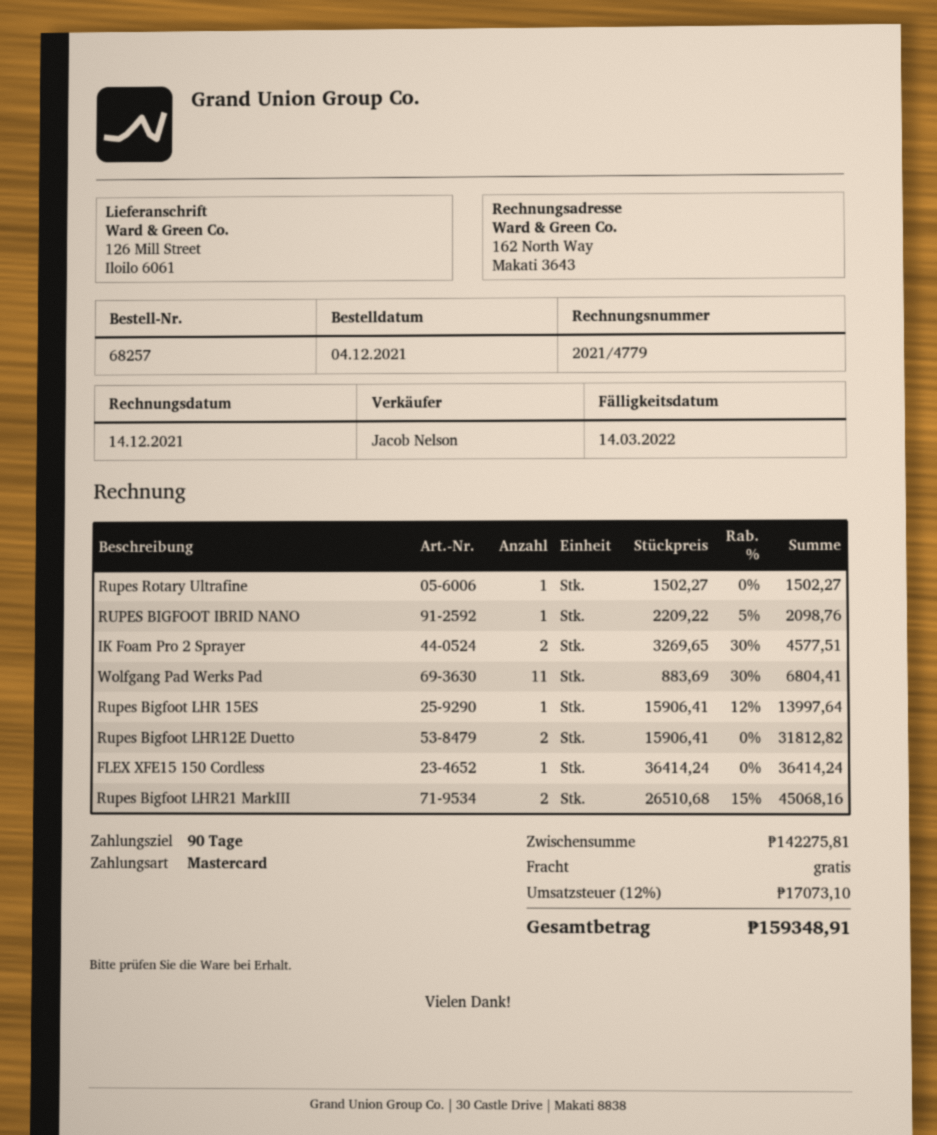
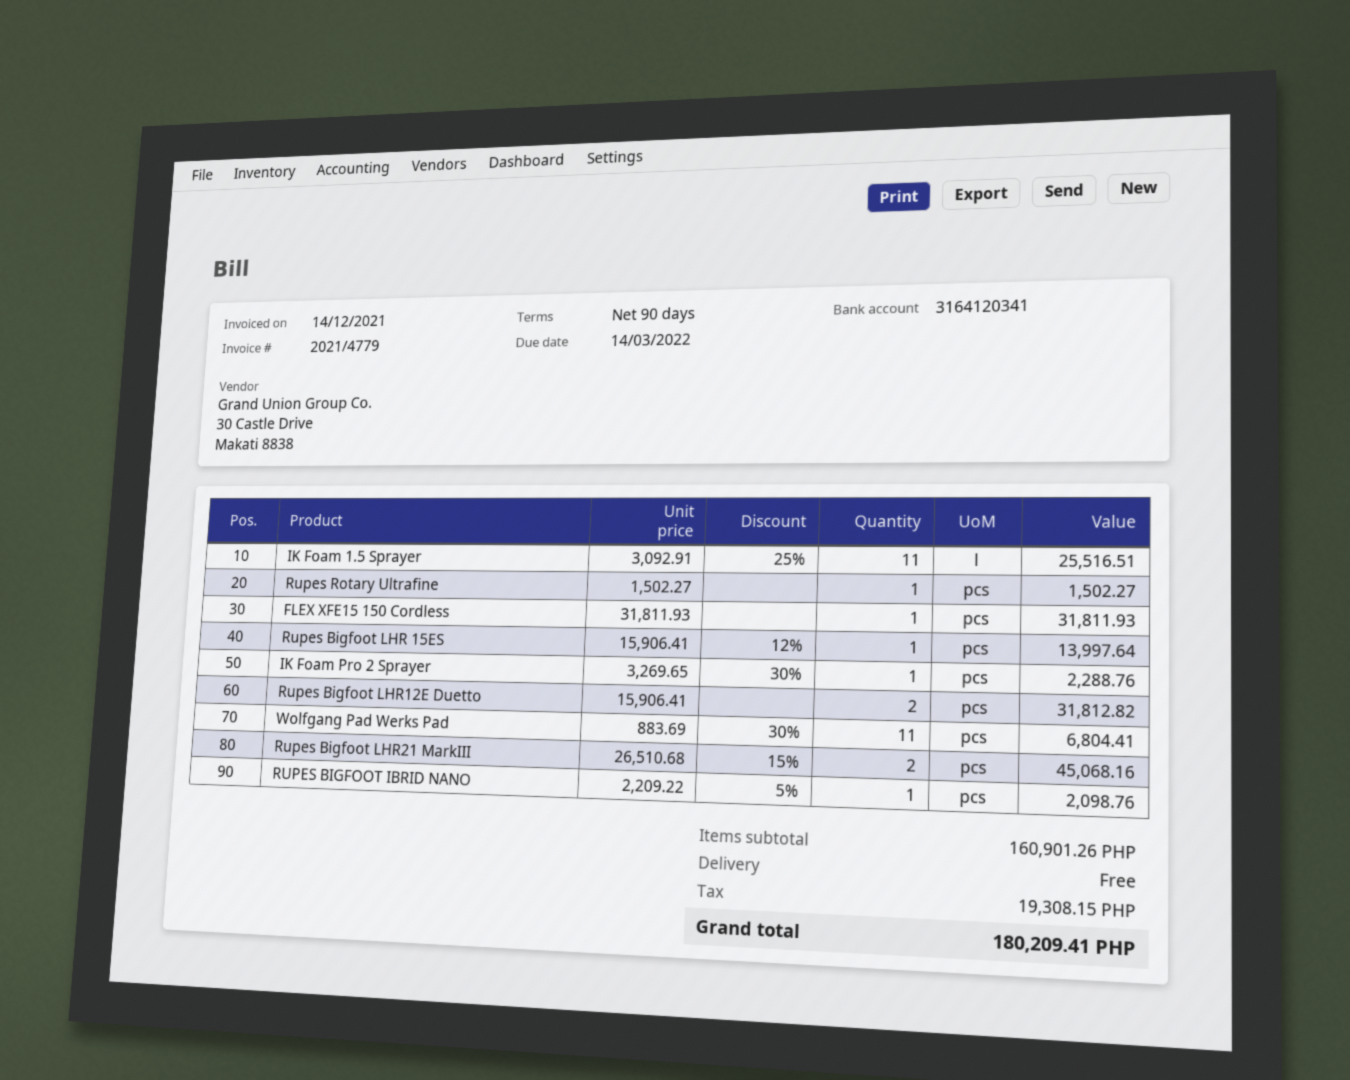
IK Foam Pro 2 Sprayer: 2 x 3269.65 - 30% = 4577.51 -> 1 x 3269.65 - 30% = 2288.76
FLEX XFE15 150 Cordless: 1 x 36414.24 = 36414.24 -> 1 x 31811.93 = 31811.93
IK Foam 1.5 Sprayer: none -> 11 x 3092.91 - 25% = 25516.51
subtotal: 142275.81 -> 160901.26
tax: 17073.10 -> 19308.15
total: 159348.91 -> 180209.41

